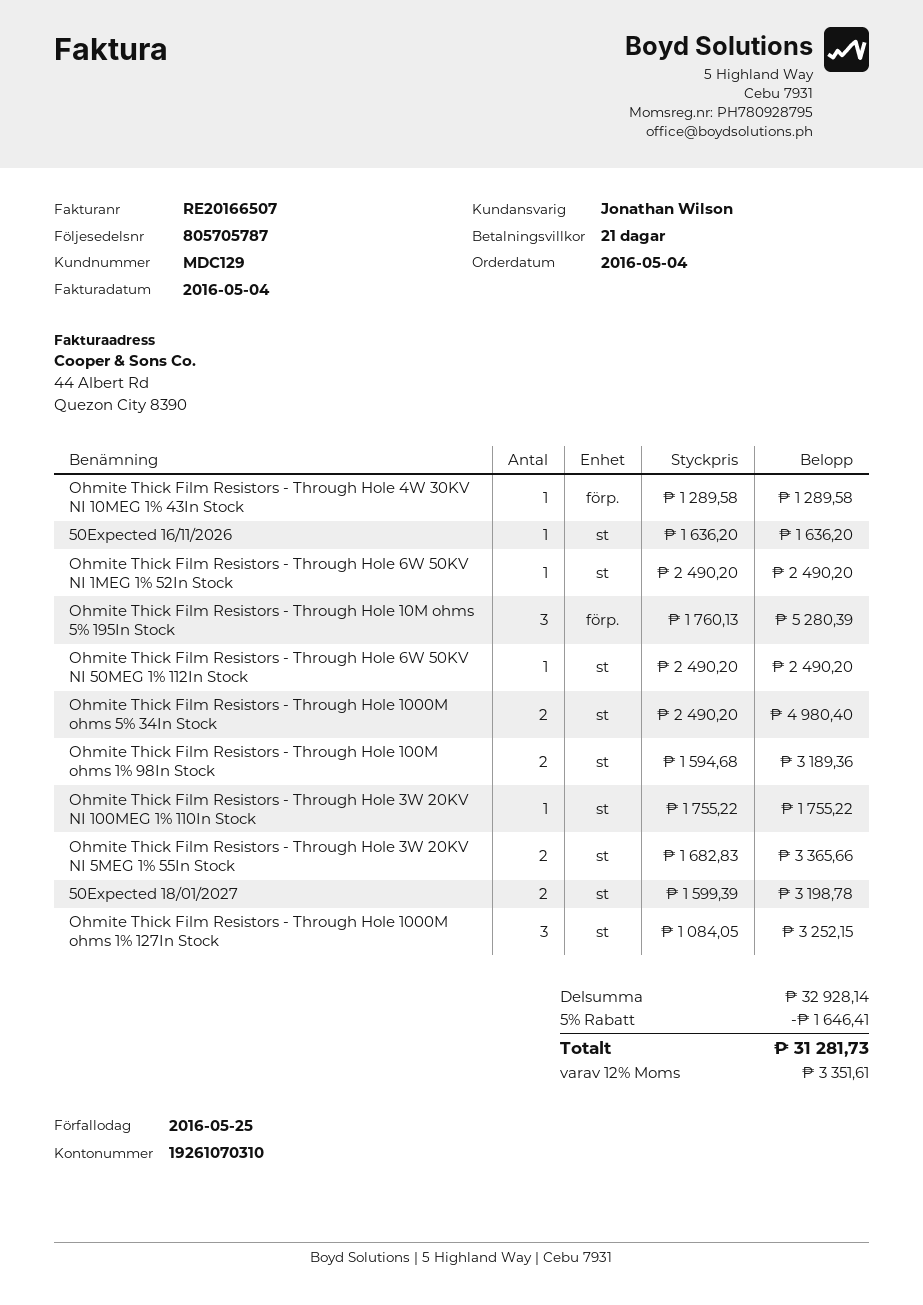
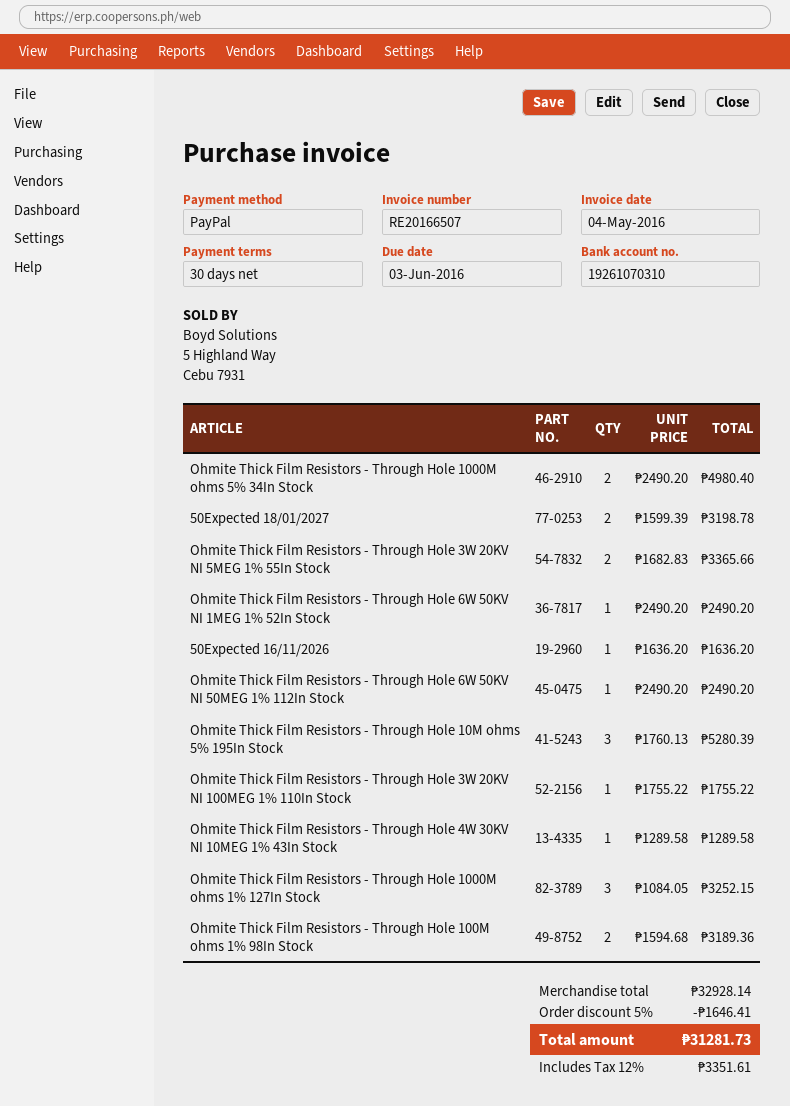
payment terms: 21 days -> 30 days
due date: 2016-05-25 -> 2016-06-03

